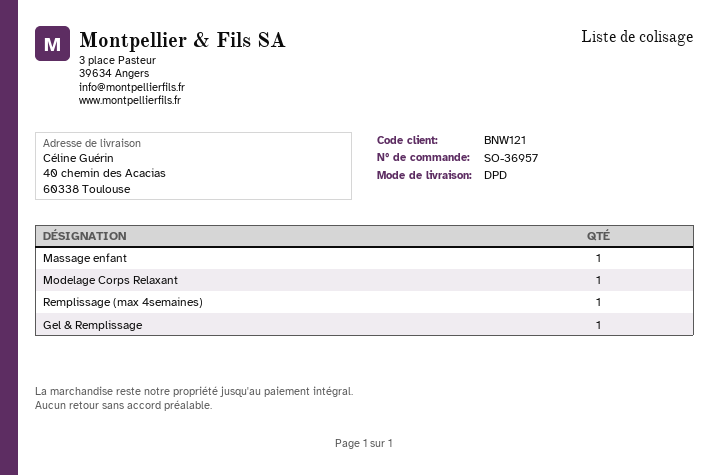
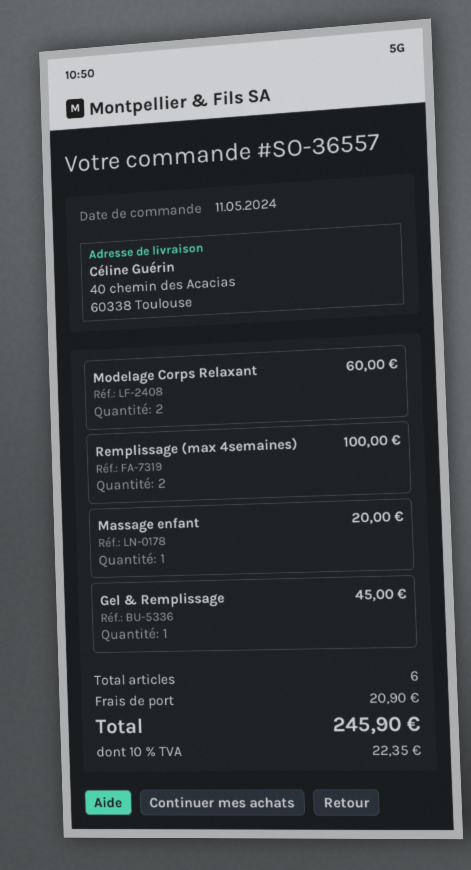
order number: SO-36957 -> SO-36557
Modelage Corps Relaxant: 1 -> 2
Remplissage (max 4semaines): 1 -> 2

